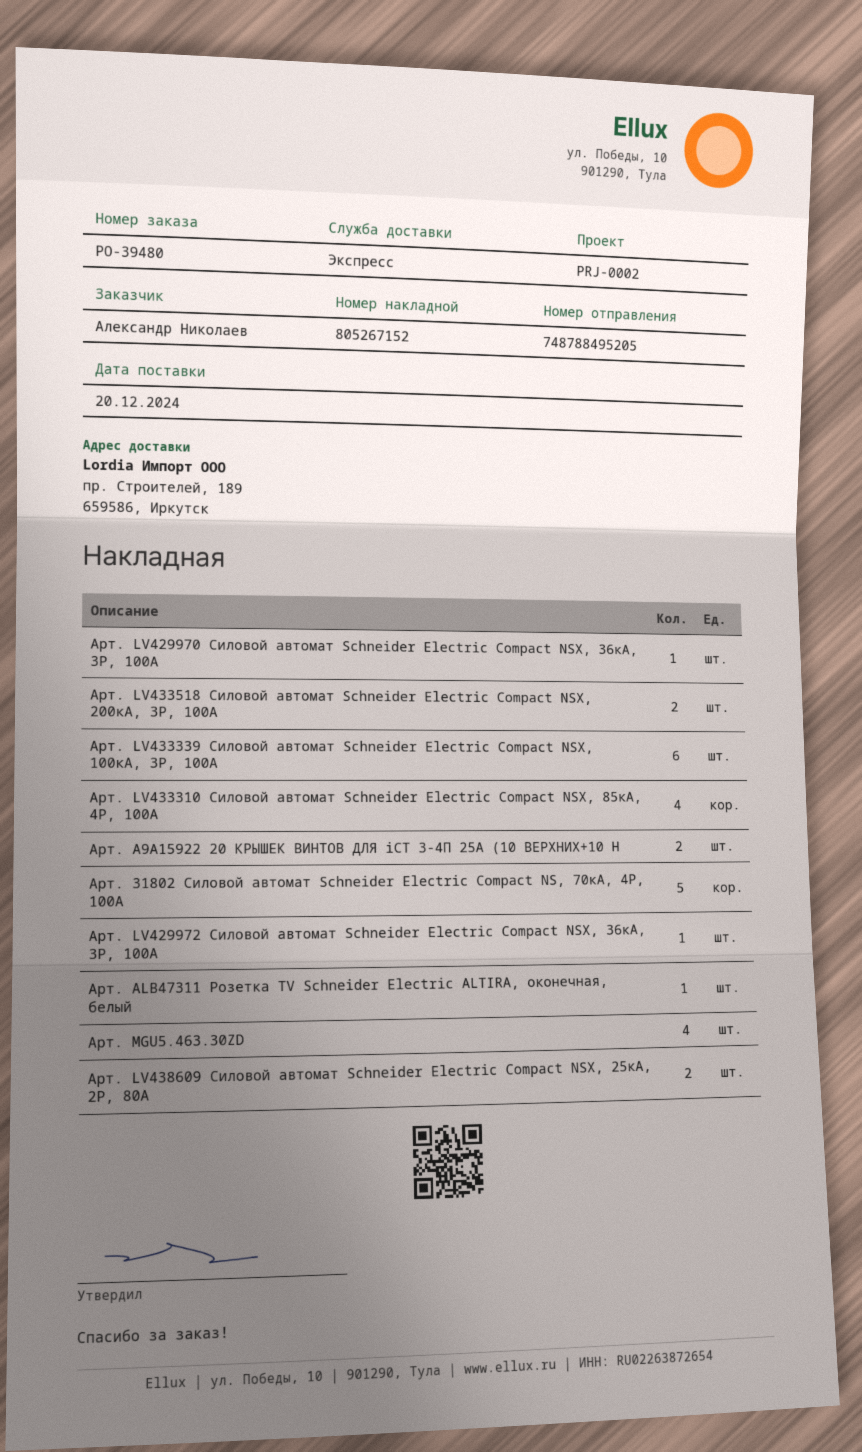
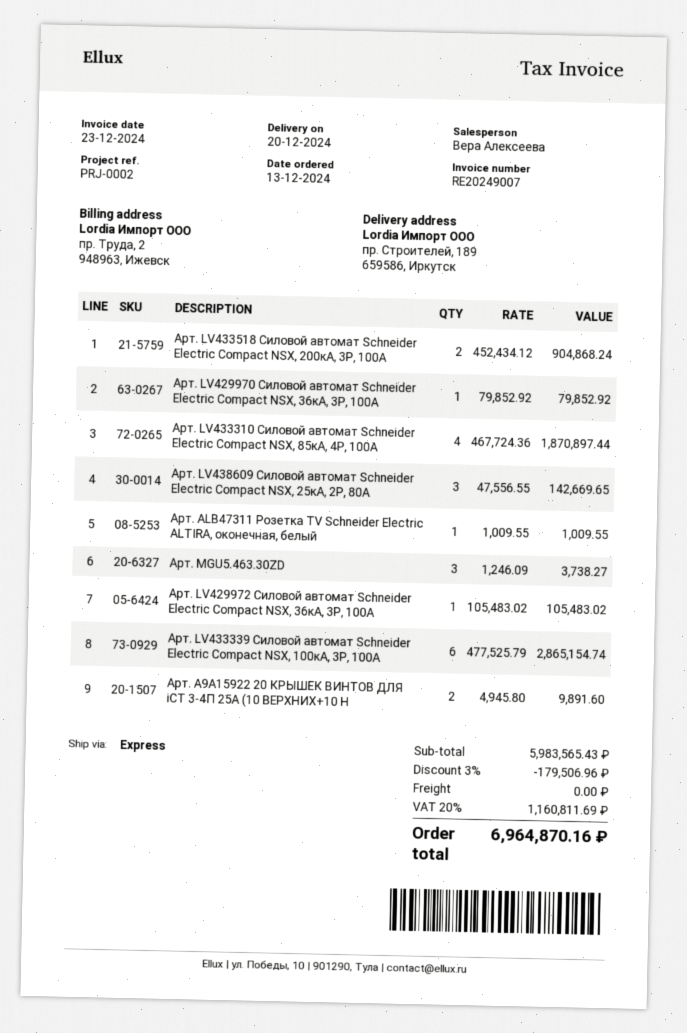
Арт. 31802 Силовой автомат Schneider Electric Compact NS, 70кА, 4P, 100А: 5 -> none
Арт. MGU5.463.30ZD: 4 -> 3
Арт. LV438609 Силовой автомат Schneider Electric Compact NSX, 25кА, 2P, 80А: 2 -> 3

